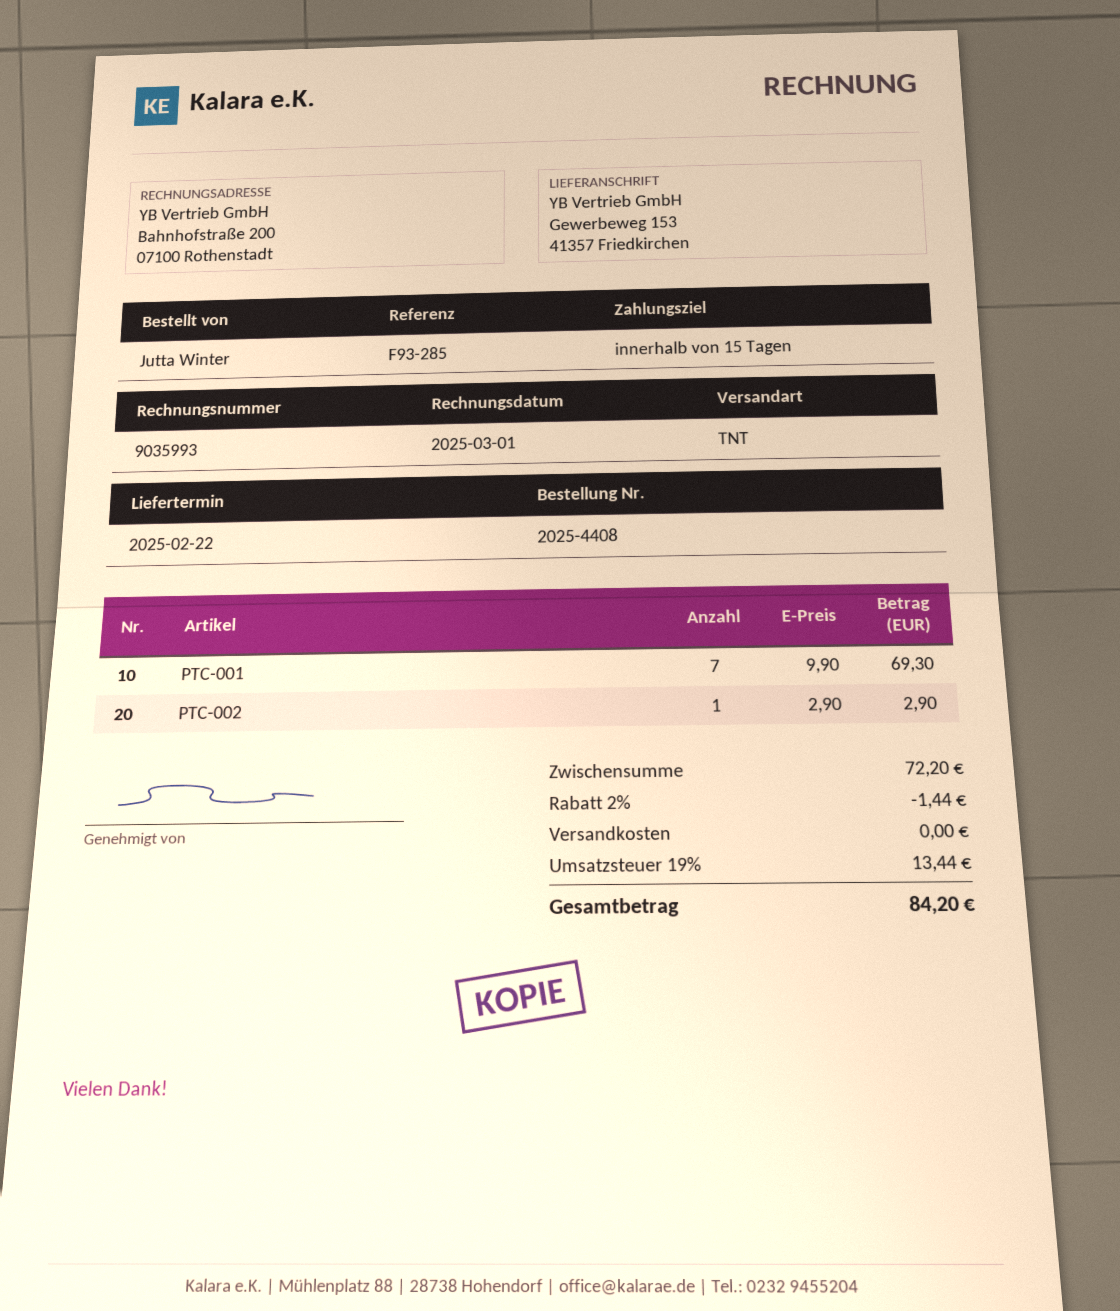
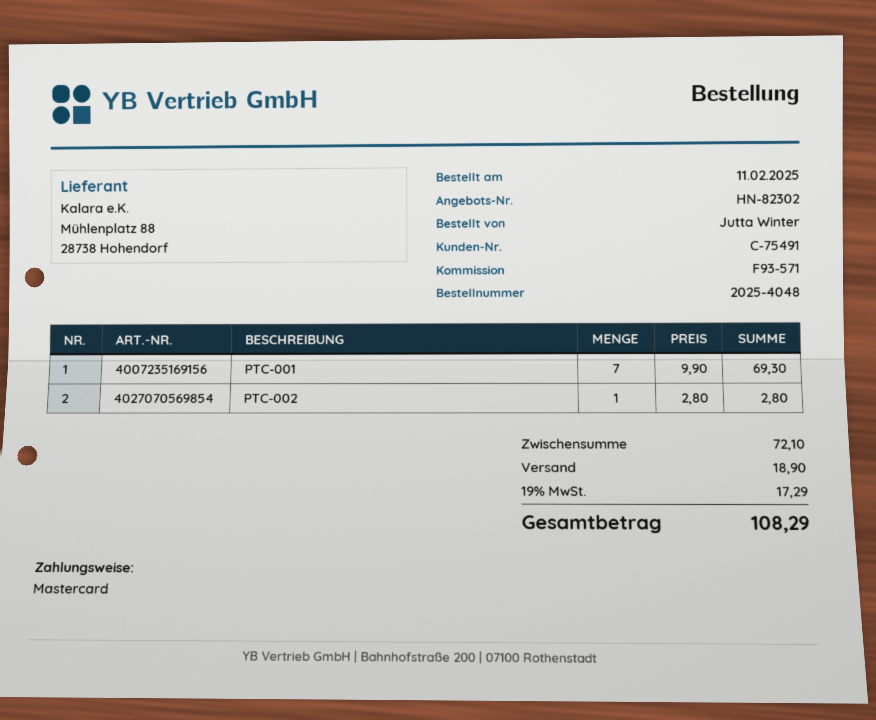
order number: 2025-4408 -> 2025-4048
reference: F93-285 -> F93-571
PTC-002: 1 x 2.90 = 2.90 -> 1 x 2.80 = 2.80
subtotal: 72.20 -> 72.10
discount: 2% = 1.44 -> none
shipping: 0.00 -> 18.90
tax: 19% = 13.44 -> 19% = 17.29
total: 84.20 -> 108.29

